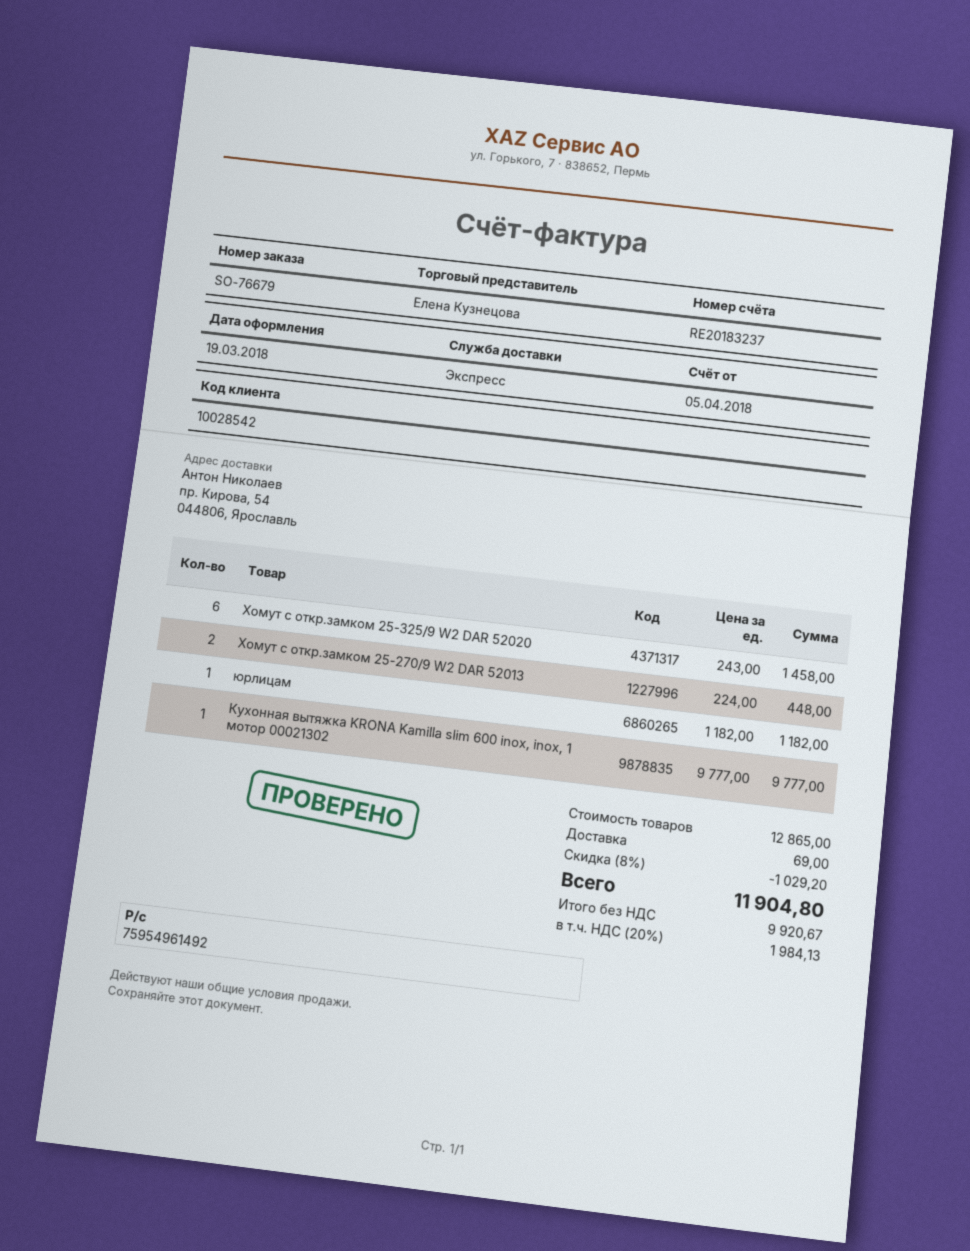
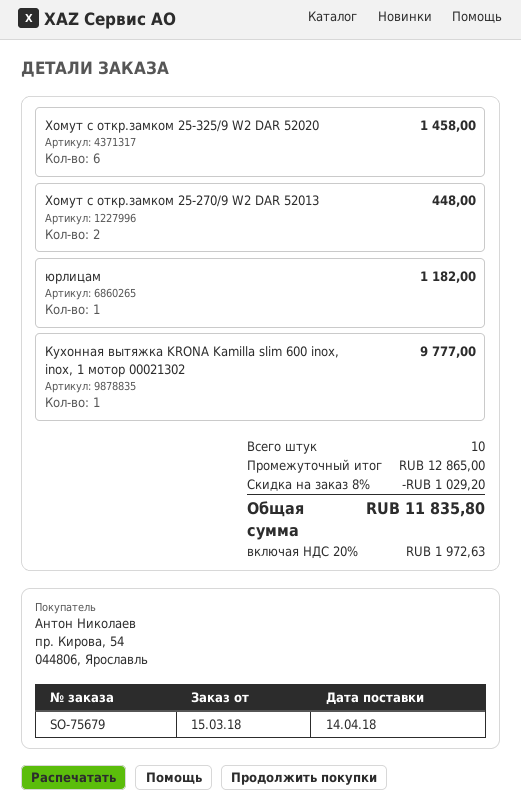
order number: SO-76679 -> SO-75679
order date: 2018-03-19 -> 2018-03-15
shipping: 69.00 -> none
tax: 20% = 1984.13 -> 20% = 1972.63
total: 11904.80 -> 11835.80

